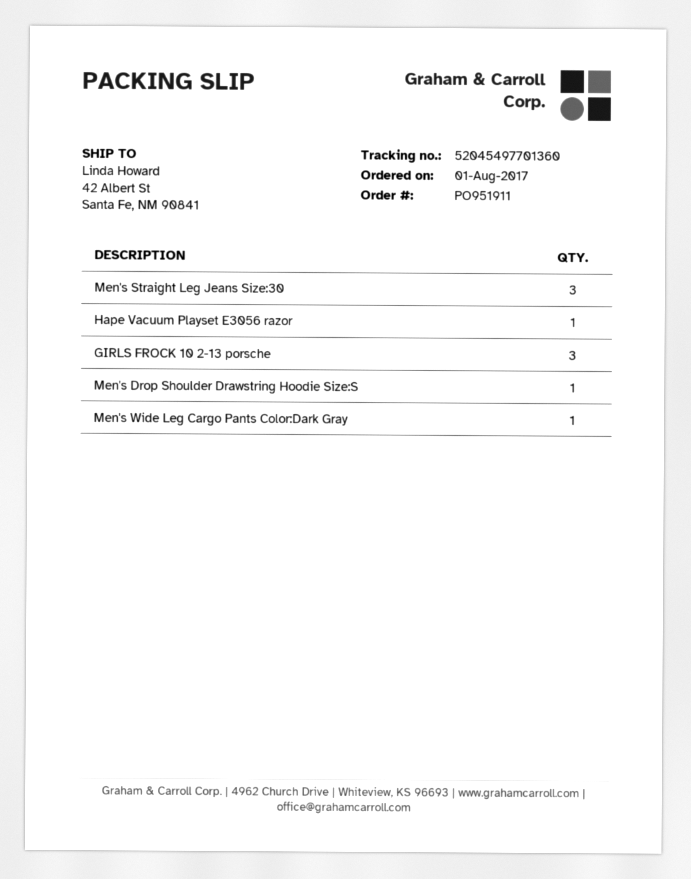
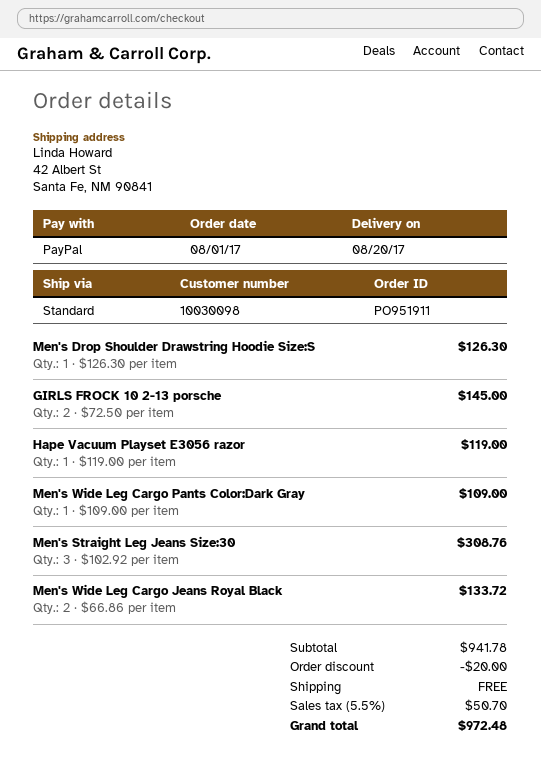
GIRLS FROCK 10 2-13 porsche: 3 -> 2
Men's Wide Leg Cargo Jeans Royal Black: none -> 2

